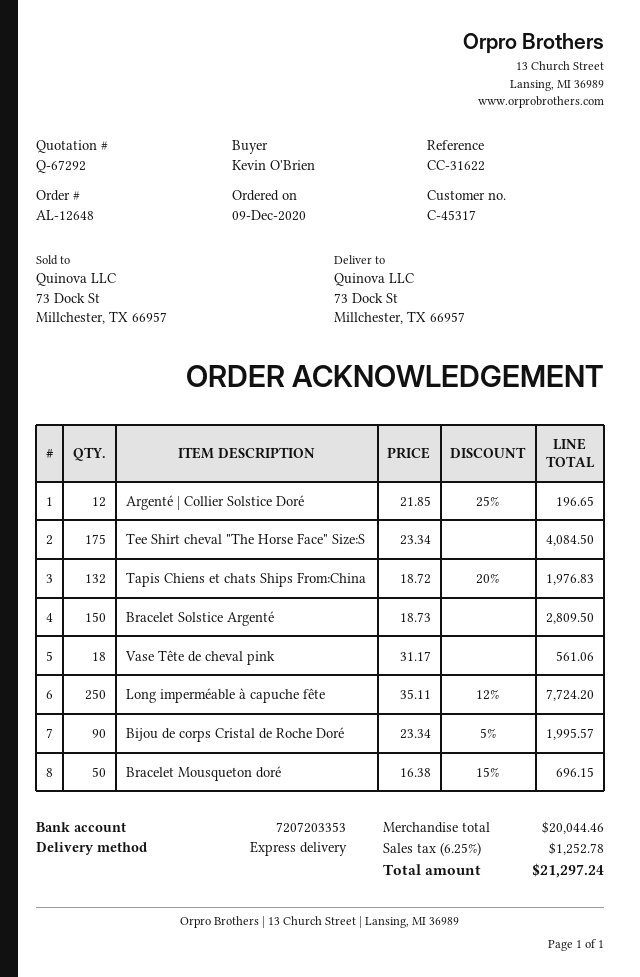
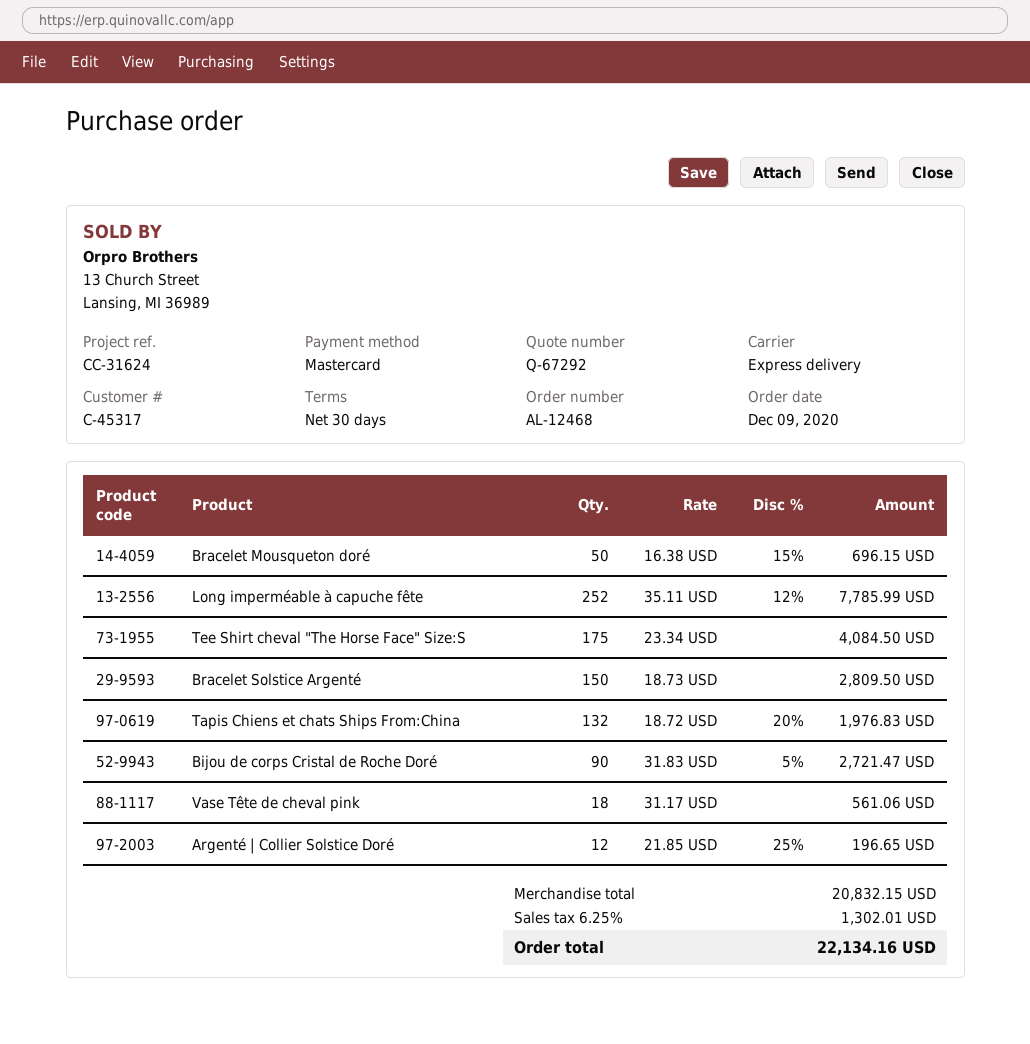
order number: AL-12648 -> AL-12468
reference: CC-31622 -> CC-31624
Long imperméable à capuche fête: 250 x 35.11 - 12% = 7724.20 -> 252 x 35.11 - 12% = 7785.99
Bijou de corps Cristal de Roche Doré: 90 x 23.34 - 5% = 1995.57 -> 90 x 31.83 - 5% = 2721.47
subtotal: 20044.46 -> 20832.15
tax: 6.25% = 1252.78 -> 6.25% = 1302.01
total: 21297.24 -> 22134.16

